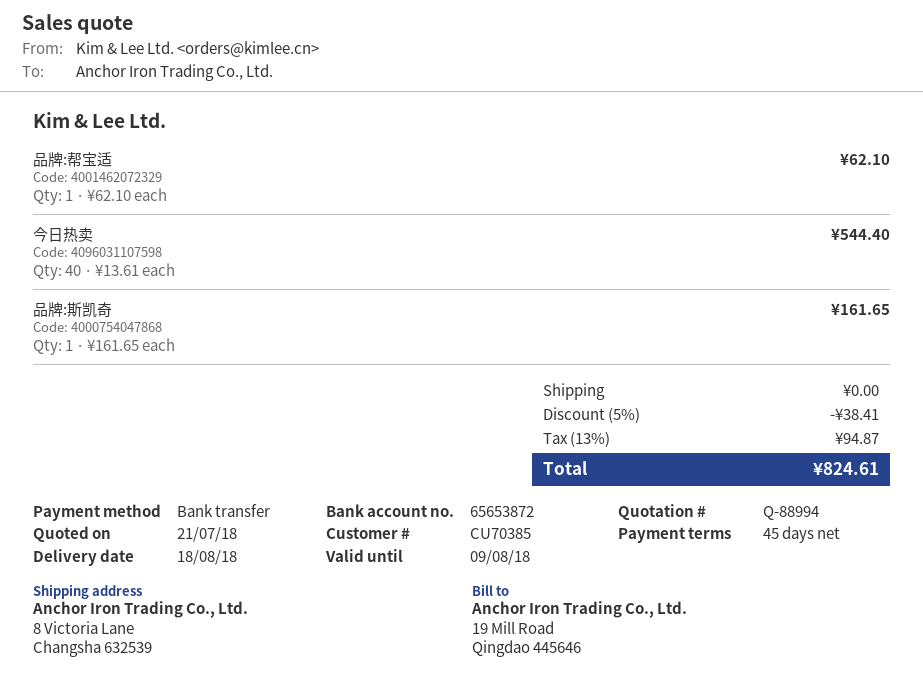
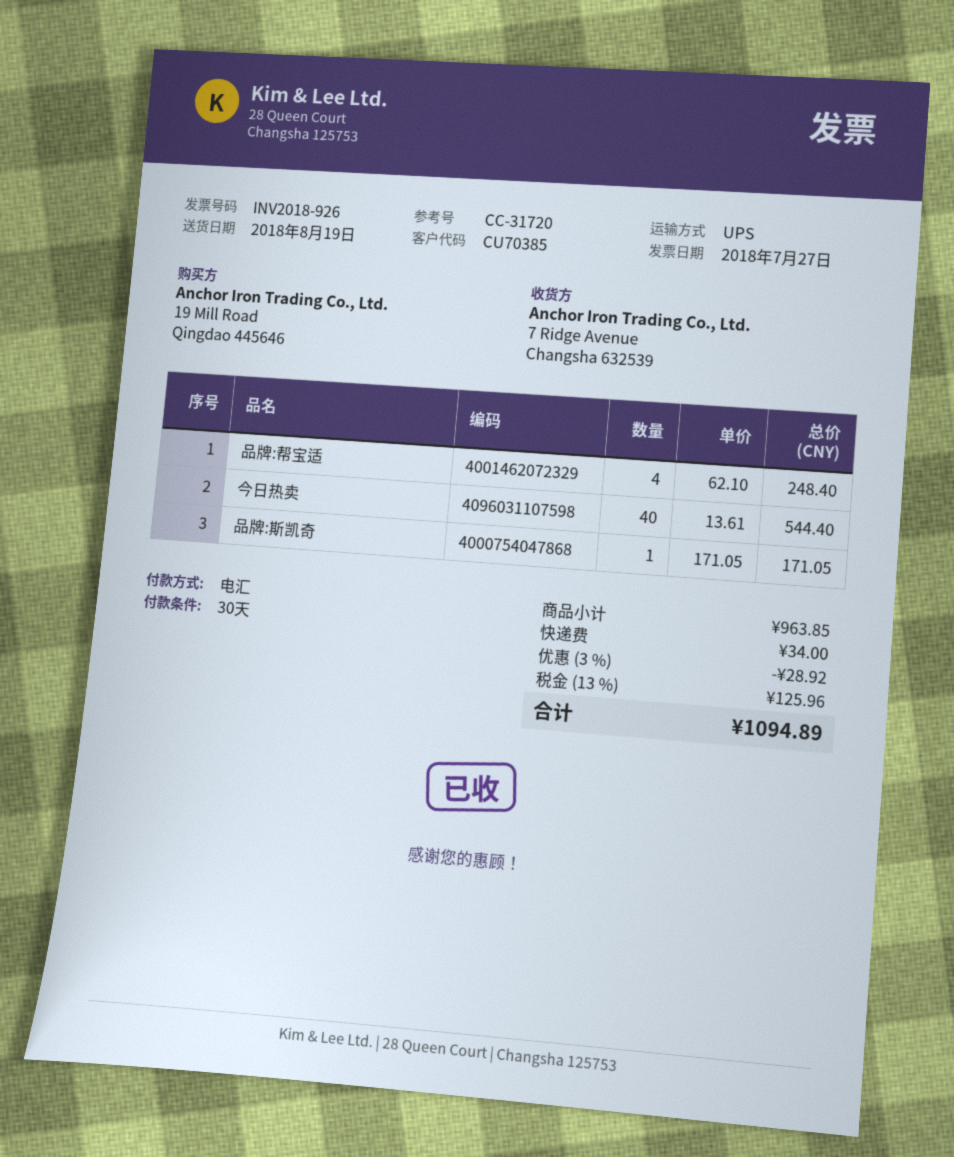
delivery date: 2018-08-18 -> 2018-08-19
payment terms: 45 days -> 30 days
ship to: 8 Victoria Lane, Changsha 632539 -> 7 Ridge Avenue, Changsha 632539
品牌:帮宝适: 1 x 62.10 = 62.10 -> 4 x 62.10 = 248.40
品牌:斯凯奇: 1 x 161.65 = 161.65 -> 1 x 171.05 = 171.05
discount: 5% = 38.41 -> 3% = 28.92
shipping: 0.00 -> 34.00
tax: 13% = 94.87 -> 13% = 125.96
total: 824.61 -> 1094.89

